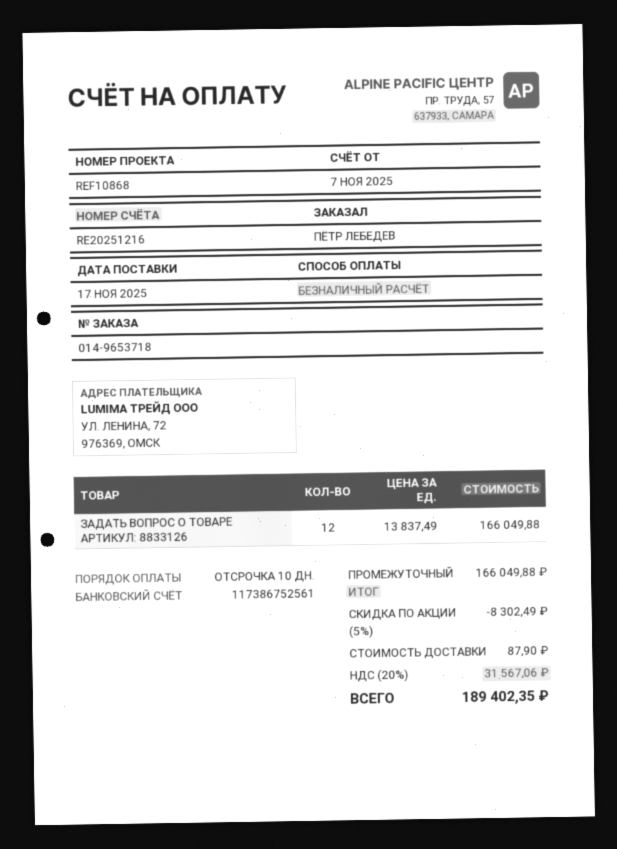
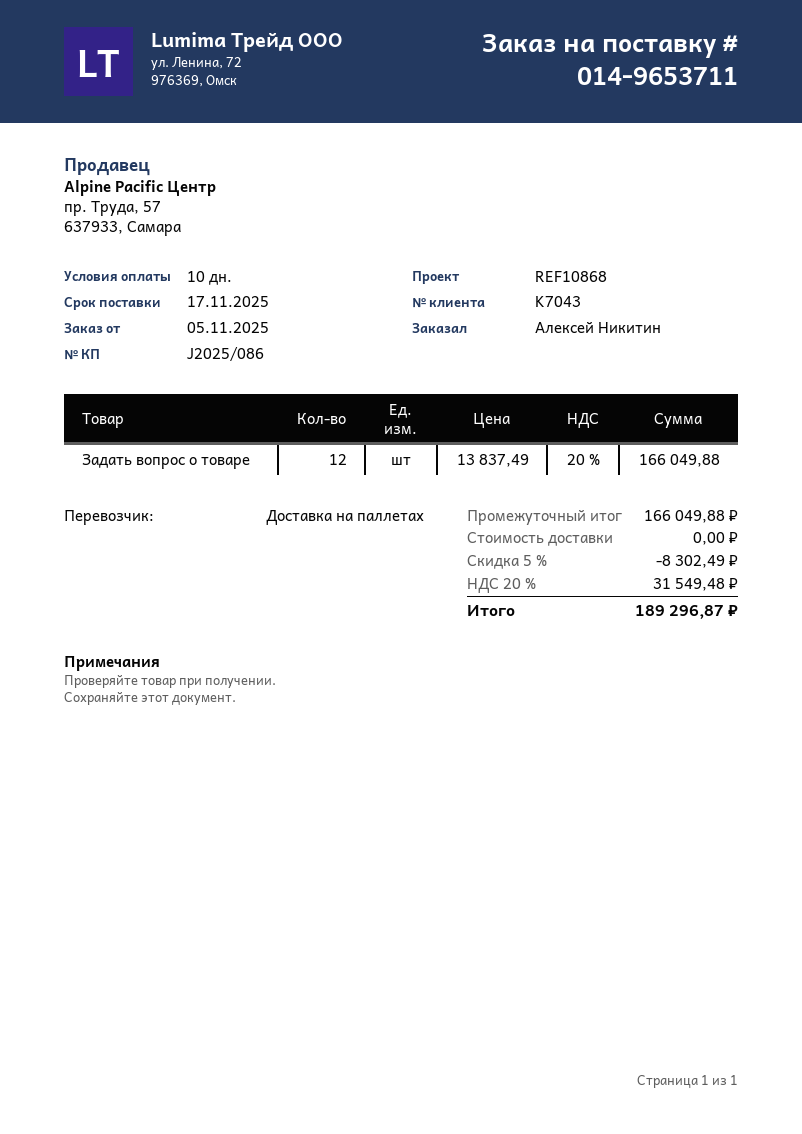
order number: 014-9653718 -> 014-9653711
ordered by: ПЁТР ЛЕБЕДЕВ -> Алексей Никитин
shipping: 87.90 -> 0.00
tax: 20% = 31567.06 -> 20% = 31549.48
total: 189402.35 -> 189296.87

